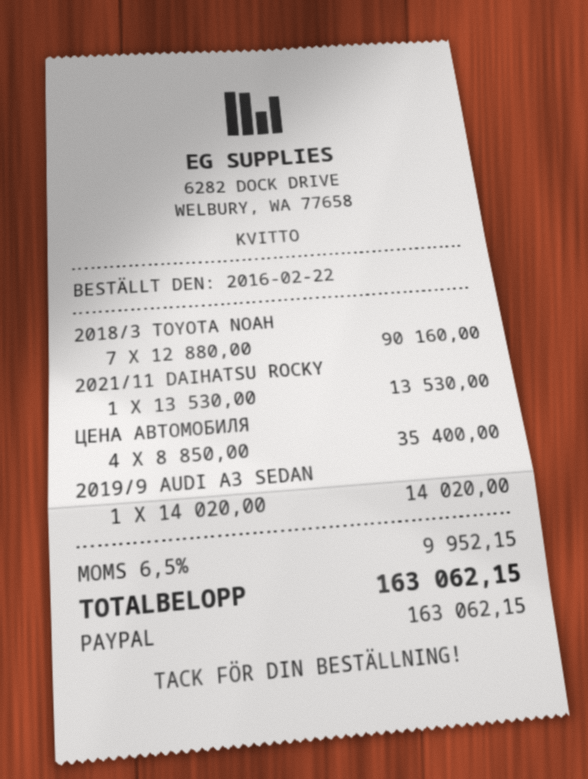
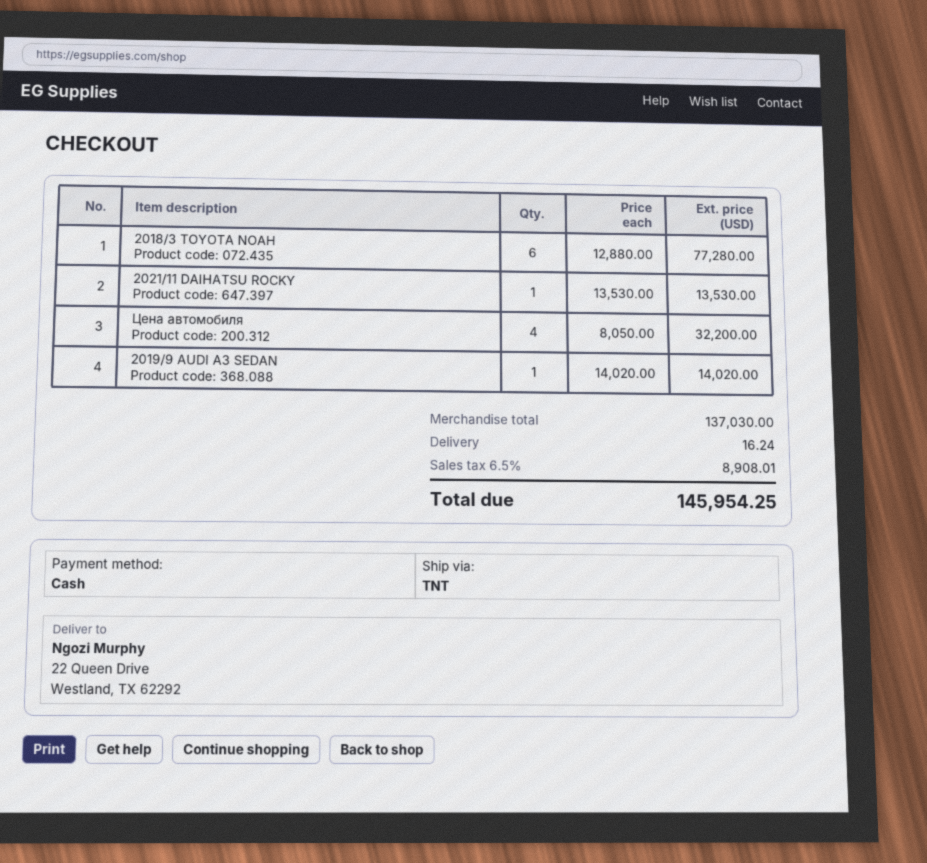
payment method: PayPal -> cash
2018/3 TOYOTA NOAH: 7 x 12880.00 = 90160.00 -> 6 x 12880.00 = 77280.00
ЦЕНА АВТОМОБИЛЯ: 4 x 8850.00 = 35400.00 -> 4 x 8050.00 = 32200.00
shipping: none -> 16.24
tax: 6.5% = 9952.15 -> 6.5% = 8908.01
total: 163062.15 -> 145954.25

